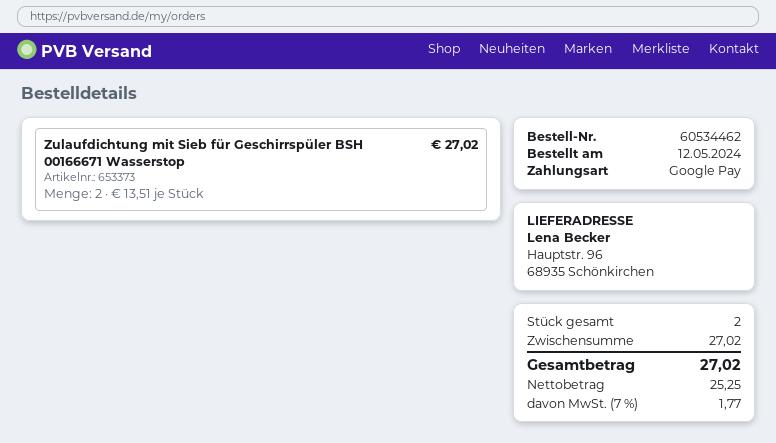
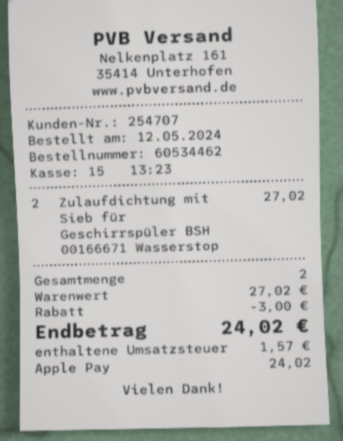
payment method: Google Pay -> Apple Pay
discount: none -> 3.00
tax: 1.77 -> 1.57
total: 27.02 -> 24.02

